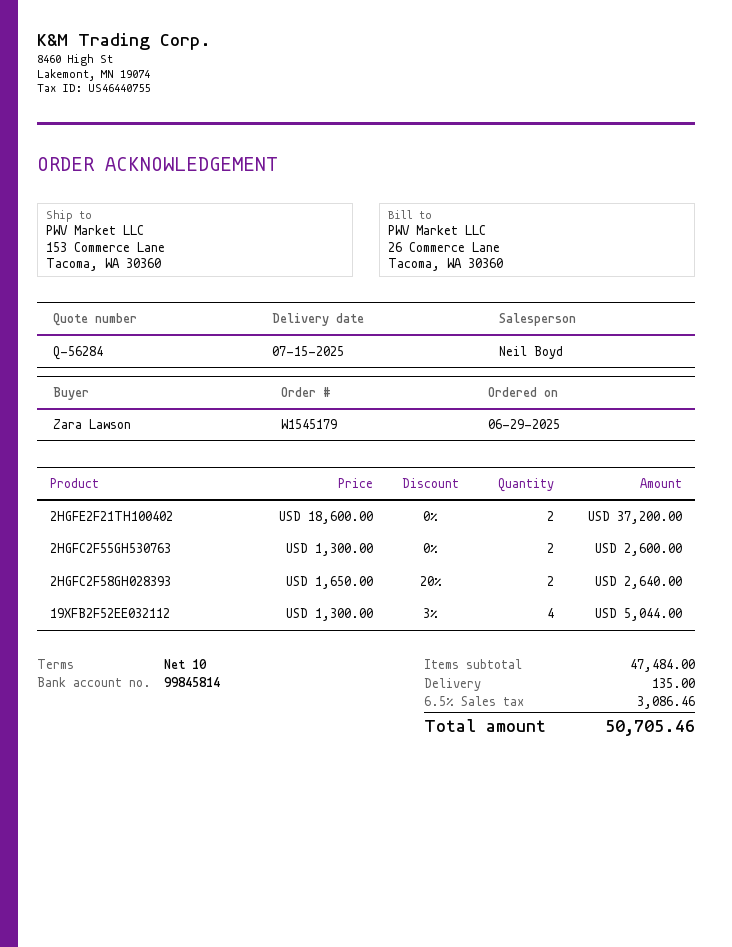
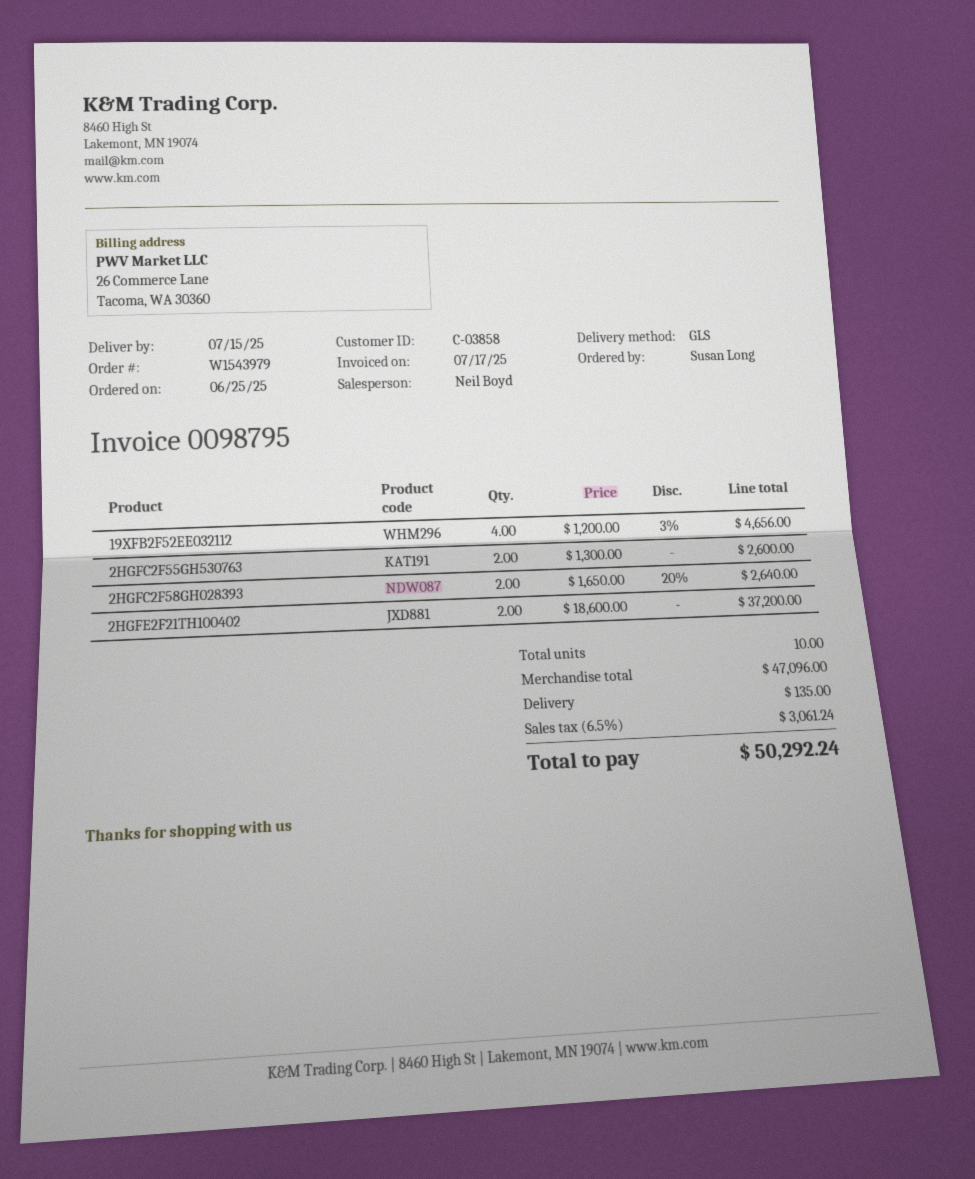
order number: W1545179 -> W1543979
order date: 2025-06-29 -> 2025-06-25
ordered by: Zara Lawson -> Susan Long
19XFB2F52EE032112: 4 x 1300.00 - 3% = 5044.00 -> 4 x 1200.00 - 3% = 4656.00
subtotal: 47484.00 -> 47096.00
tax: 6.5% = 3086.46 -> 6.5% = 3061.24
total: 50705.46 -> 50292.24

